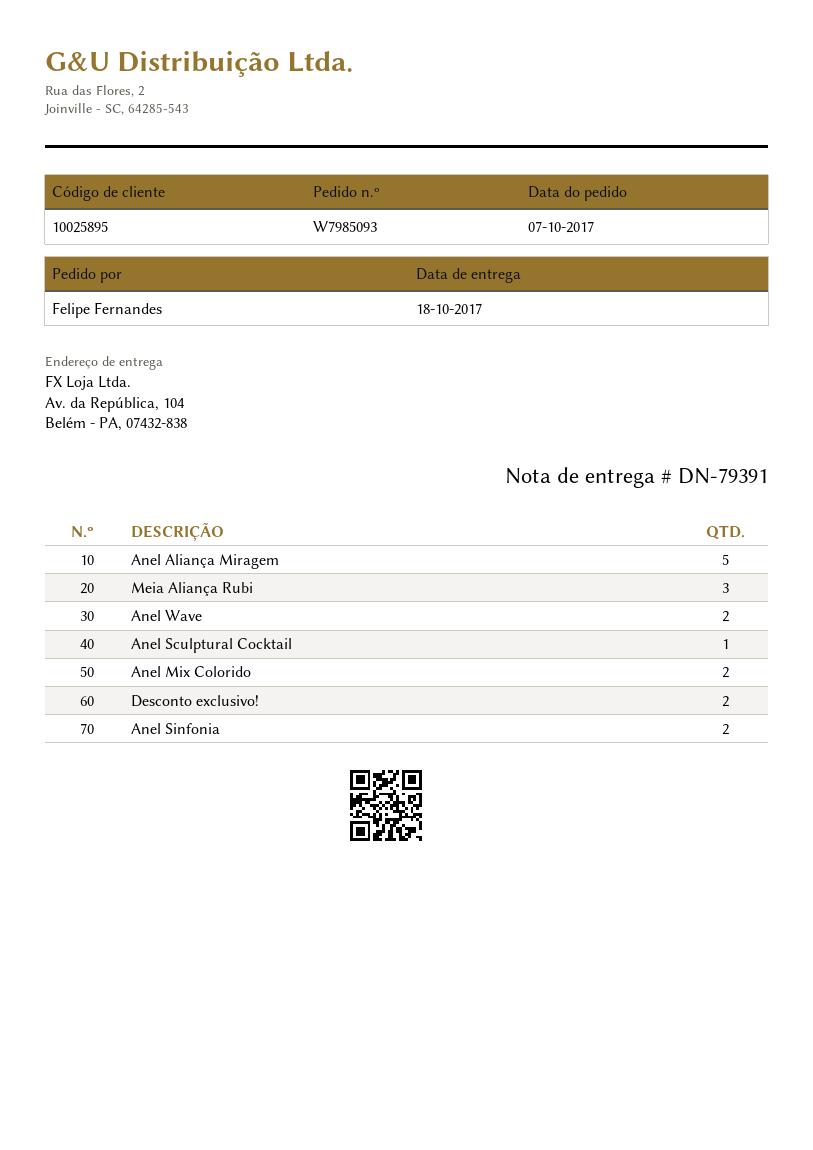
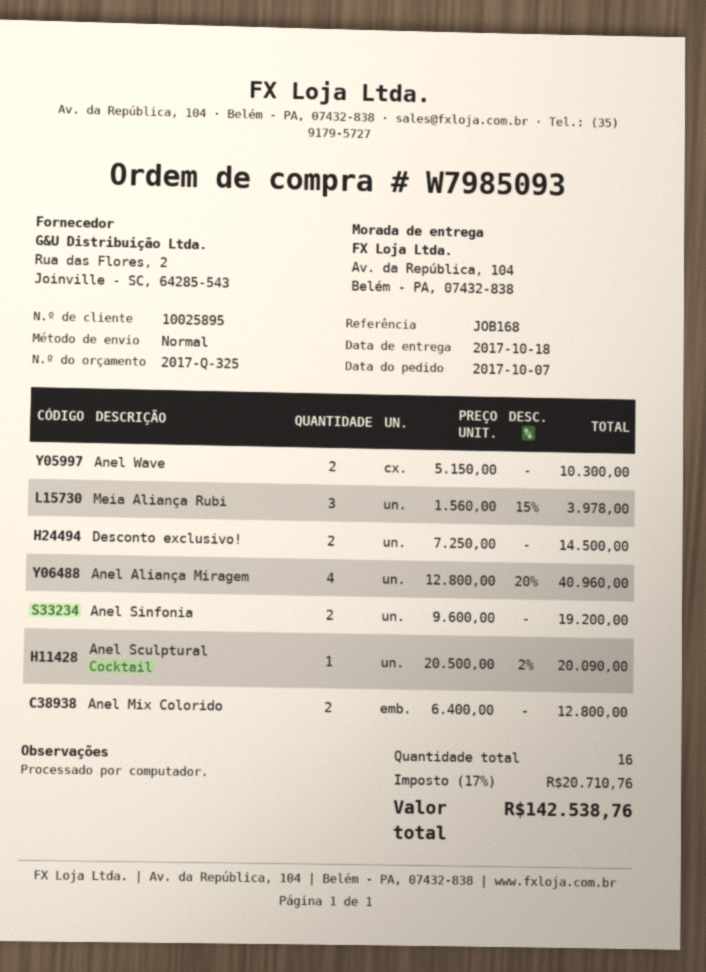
Anel Aliança Miragem: 5 -> 4

